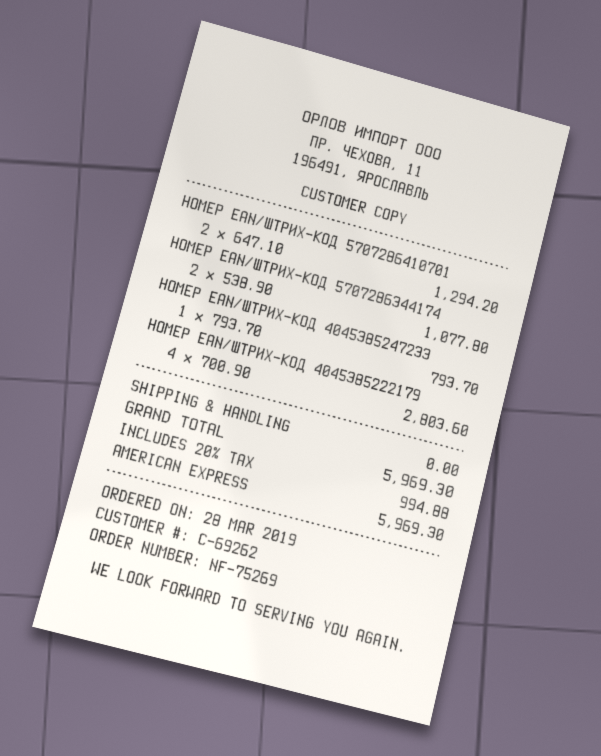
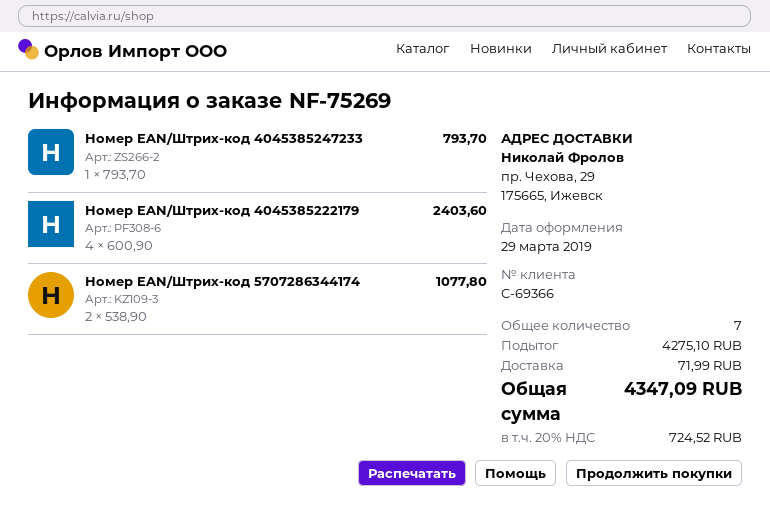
order date: 2019-03-28 -> 2019-03-29
customer number: C-69262 -> C-69366
НОМЕР EAN/ШТРИХ-КОД 5707286410701: 2 x 647.10 = 1294.20 -> none
НОМЕР EAN/ШТРИХ-КОД 4045385222179: 4 x 700.90 = 2803.60 -> 4 x 600.90 = 2403.60
shipping: 0.00 -> 71.99
tax: 20% = 994.88 -> 20% = 724.52
total: 5969.30 -> 4347.09

